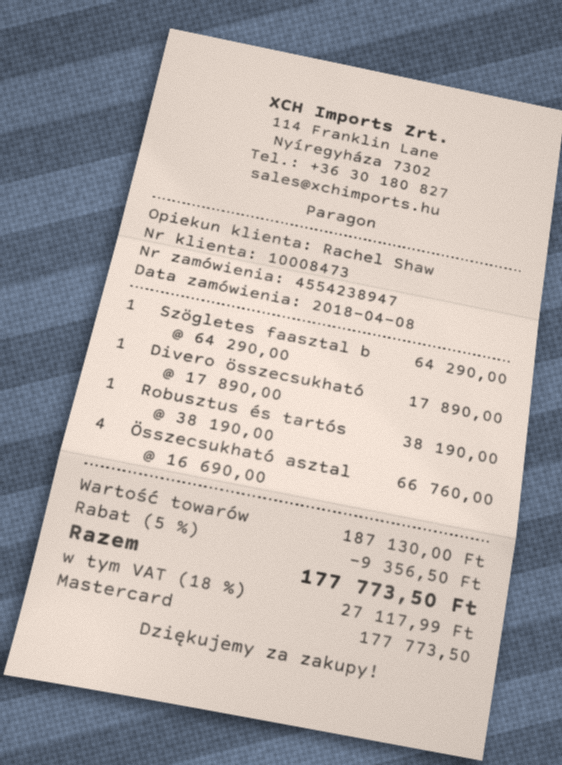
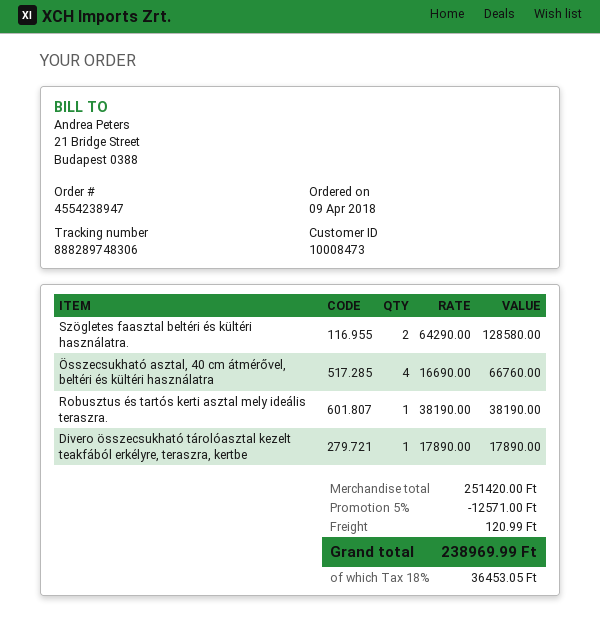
order date: 2018-04-08 -> 2018-04-09
Szögletes faasztal b: 1 x 64290.00 = 64290.00 -> 2 x 64290.00 = 128580.00
subtotal: 187130.00 -> 251420.00
discount: 5% = 9356.50 -> 5% = 12571.00
shipping: none -> 120.99
tax: 18% = 27117.99 -> 18% = 36453.05
total: 177773.50 -> 238969.99

